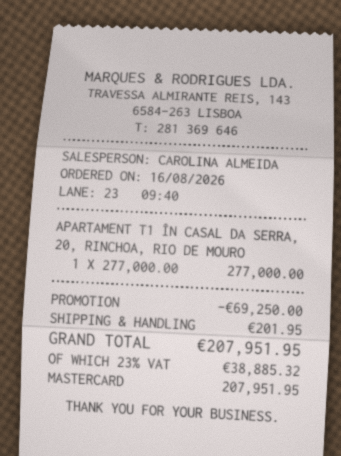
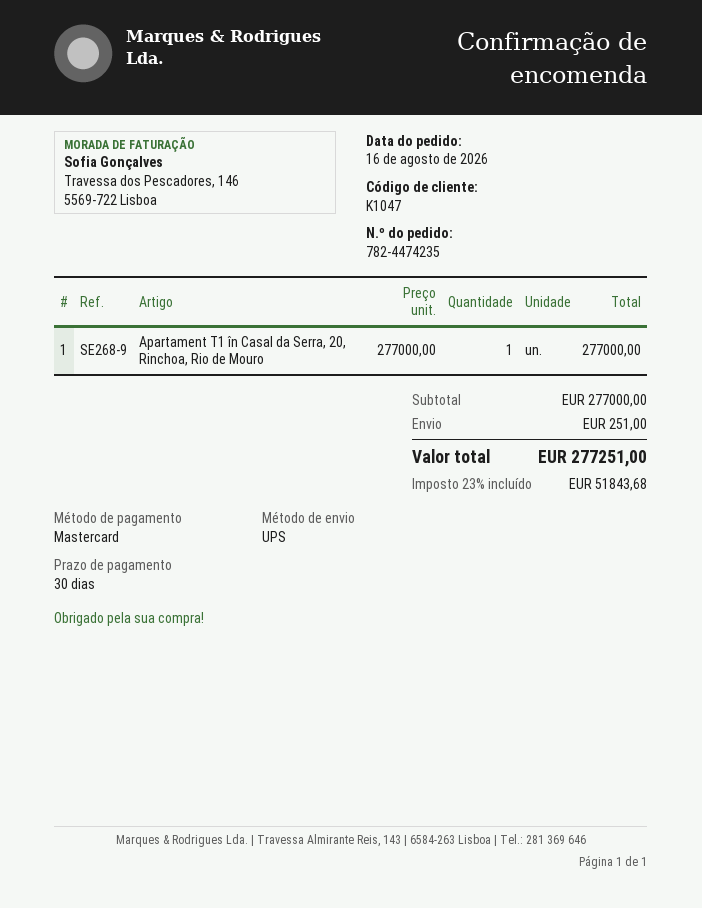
discount: 69250.00 -> none
shipping: 201.95 -> 251.00
tax: 23% = 38885.32 -> 23% = 51843.68
total: 207951.95 -> 277251.00

